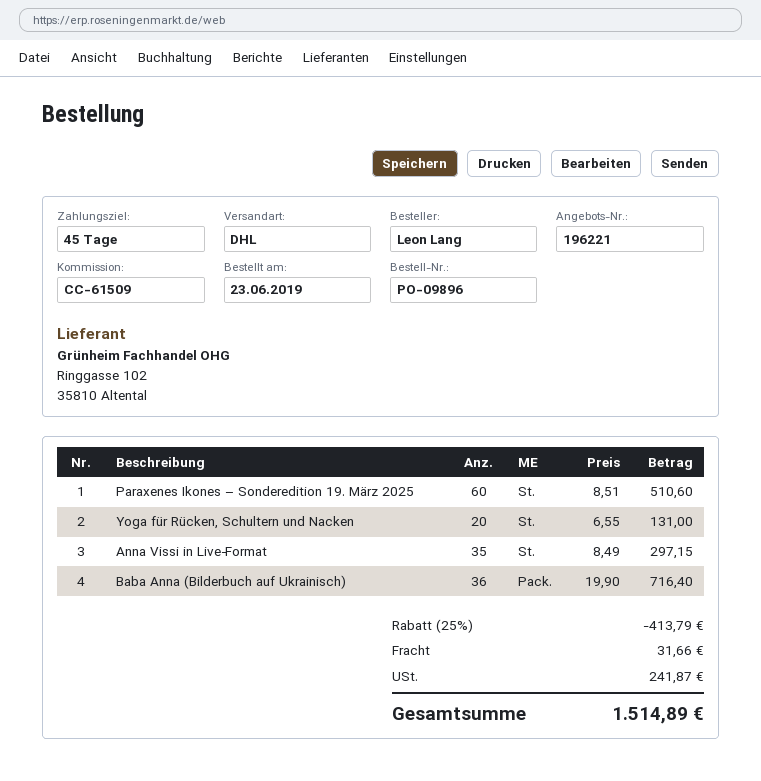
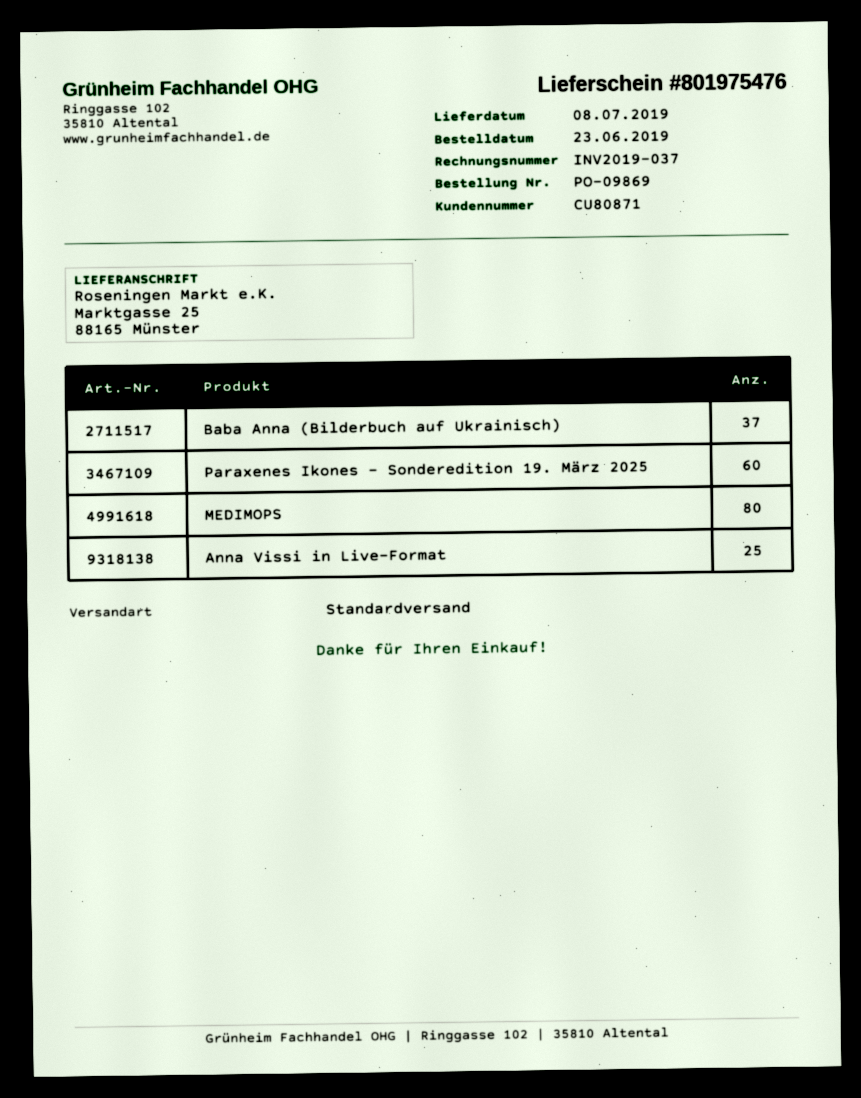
order number: PO-09896 -> PO-09869
shipping method: DHL -> standard
Yoga für Rücken, Schultern und Nacken: 20 -> none
Anna Vissi in Live‑Format: 35 -> 25
Baba Anna (Bilderbuch auf Ukrainisch): 36 -> 37
MEDIMOPS: none -> 80

